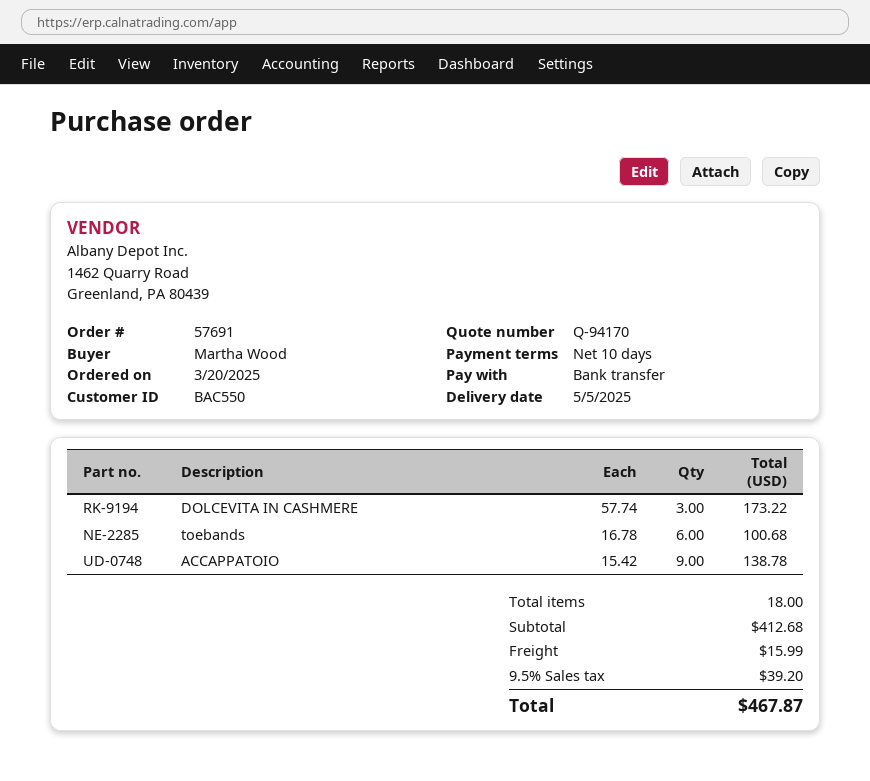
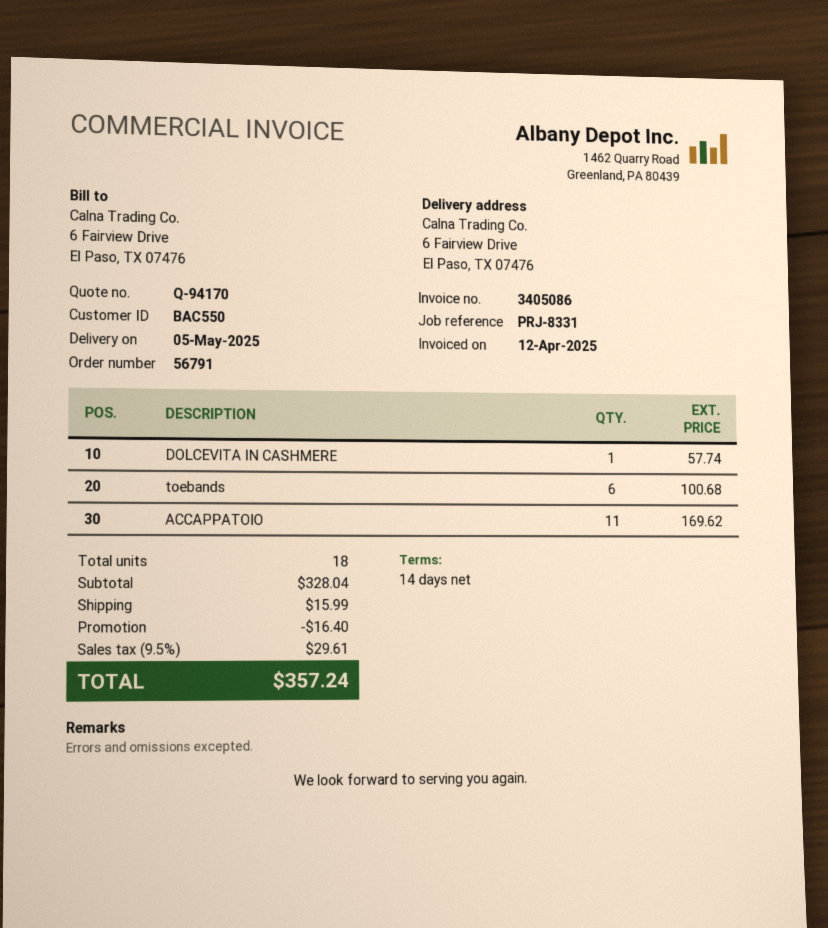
order number: 57691 -> 56791
payment terms: 10 days -> 14 days
DOLCEVITA IN CASHMERE: 3 for 173.22 -> 1 for 57.74
ACCAPPATOIO: 9 for 138.78 -> 11 for 169.62
subtotal: 412.68 -> 328.04
discount: none -> 16.40
tax: 9.5% = 39.20 -> 9.5% = 29.61
total: 467.87 -> 357.24

